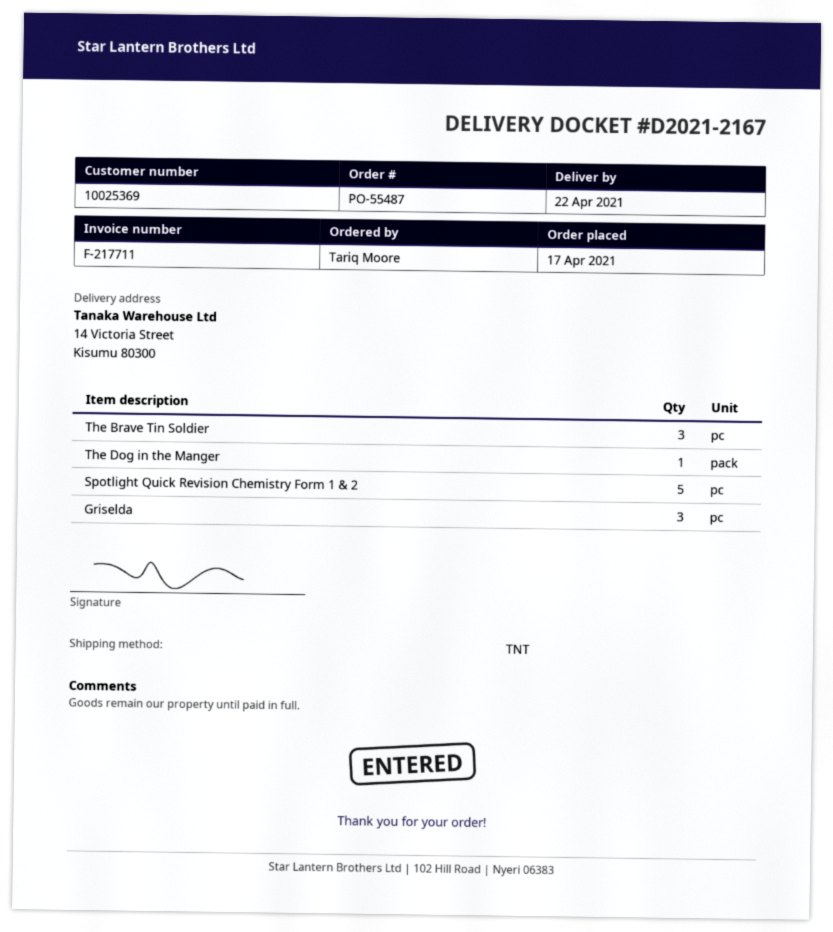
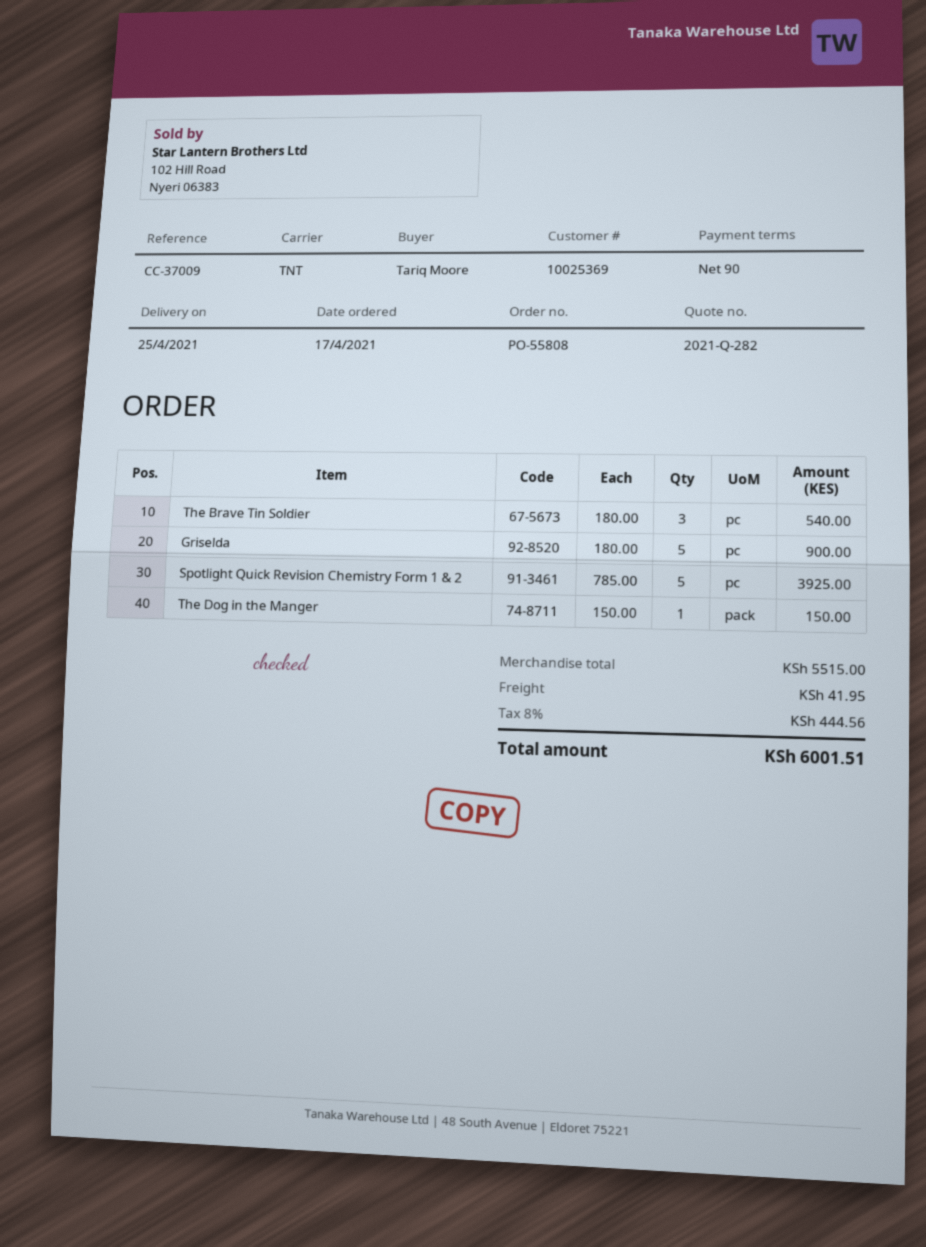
order number: PO-55487 -> PO-55808
delivery date: 2021-04-22 -> 2021-04-25
Griselda: 3 -> 5

